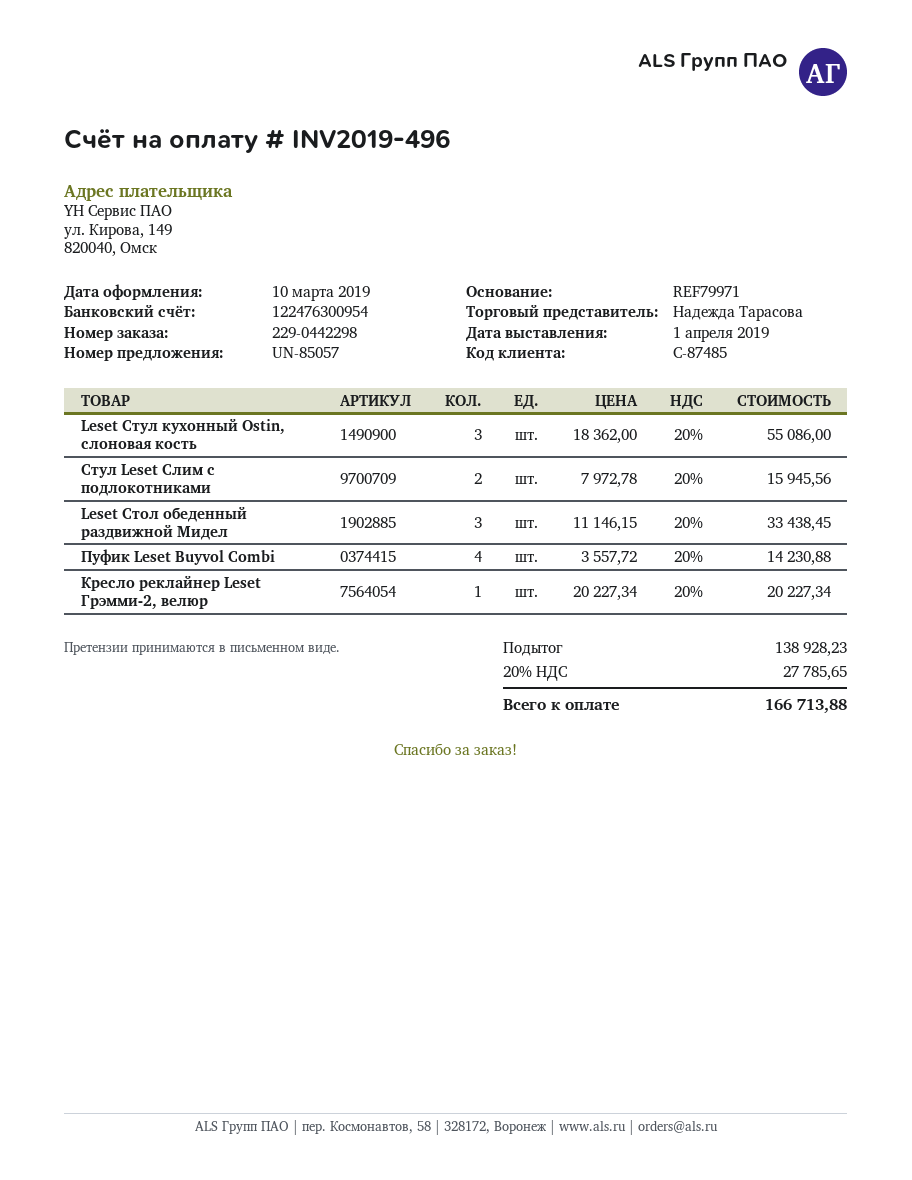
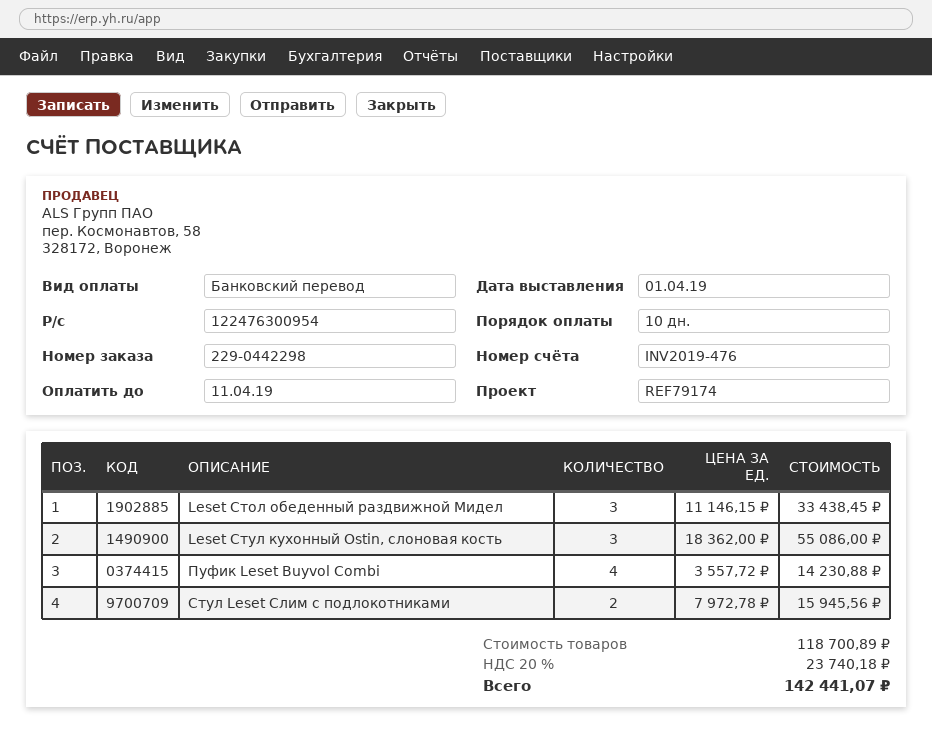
invoice number: INV2019-496 -> INV2019-476
reference: REF79971 -> REF79174
Кресло реклайнер Leset Грэмми-2, велюр: 1 x 20227.34 = 20227.34 -> none
subtotal: 138928.23 -> 118700.89
tax: 20% = 27785.65 -> 20% = 23740.18
total: 166713.88 -> 142441.07

